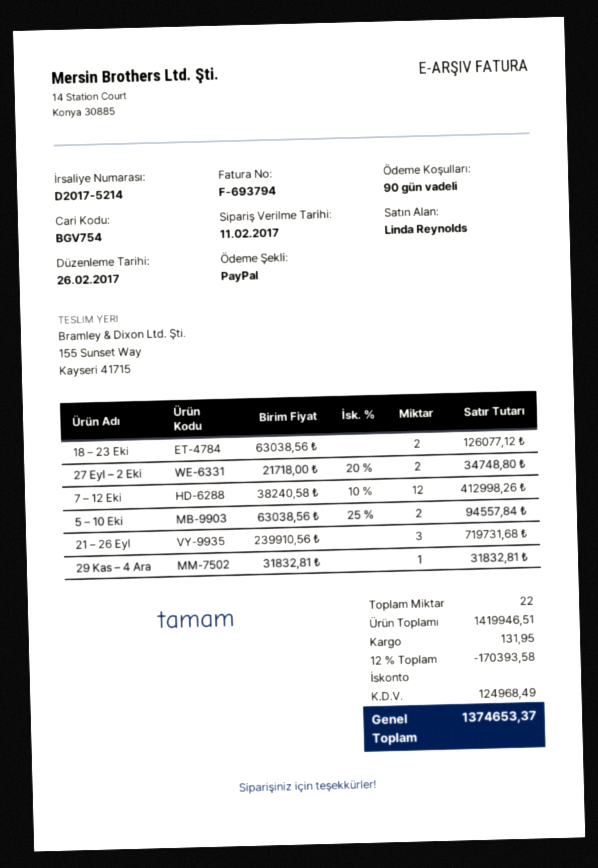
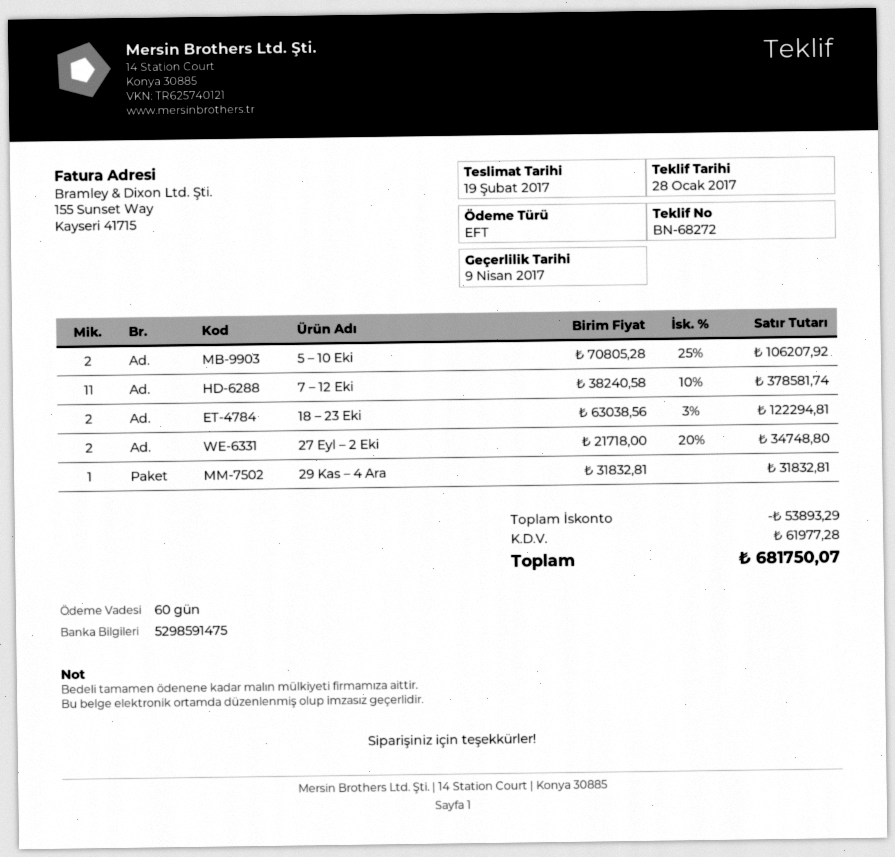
payment terms: 90 days -> 60 days
payment method: PayPal -> bank transfer
18 – 23 Eki: 2 x 63038.56 = 126077.12 -> 2 x 63038.56 - 3% = 122294.81
7 – 12 Eki: 12 x 38240.58 - 10% = 412998.26 -> 11 x 38240.58 - 10% = 378581.74
5 – 10 Eki: 2 x 63038.56 - 25% = 94557.84 -> 2 x 70805.28 - 25% = 106207.92
21 – 26 Eyl: 3 x 239910.56 = 719731.68 -> none
discount: 170393.58 -> 53893.29
shipping: 131.95 -> none
tax: 124968.49 -> 61977.28
total: 1374653.37 -> 681750.07

